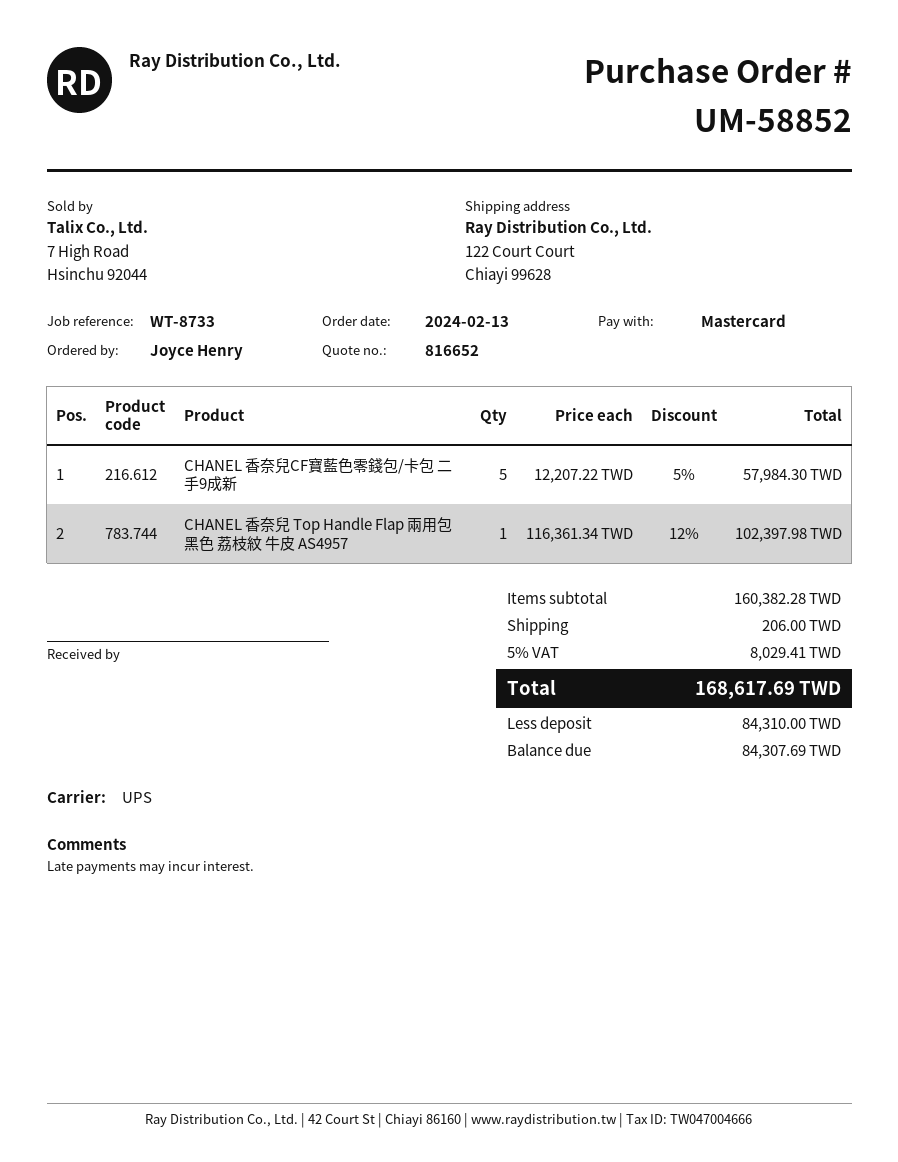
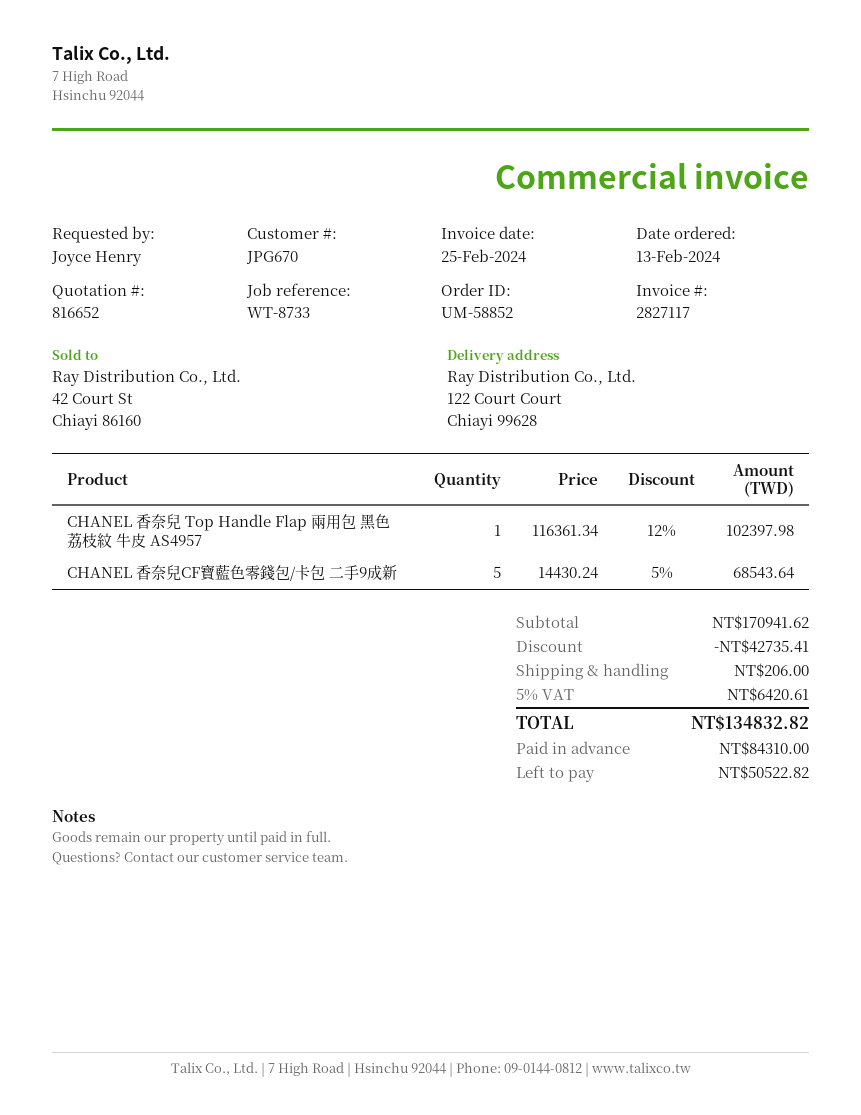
CHANEL 香奈兒CF寶藍色零錢包/卡包 二手9成新: 5 x 12207.22 - 5% = 57984.30 -> 5 x 14430.24 - 5% = 68543.64
subtotal: 160382.28 -> 170941.62
discount: none -> 42735.41
tax: 5% = 8029.41 -> 5% = 6420.61
total: 168617.69 -> 134832.82
balance: 84307.69 -> 50522.82

